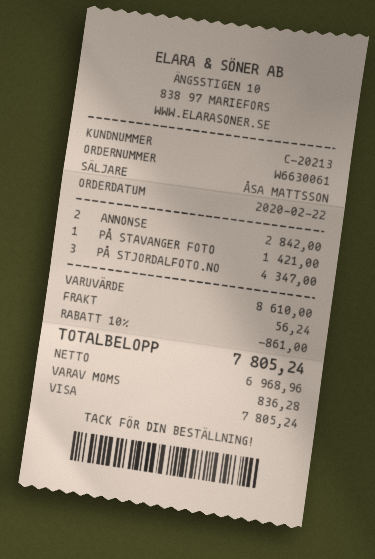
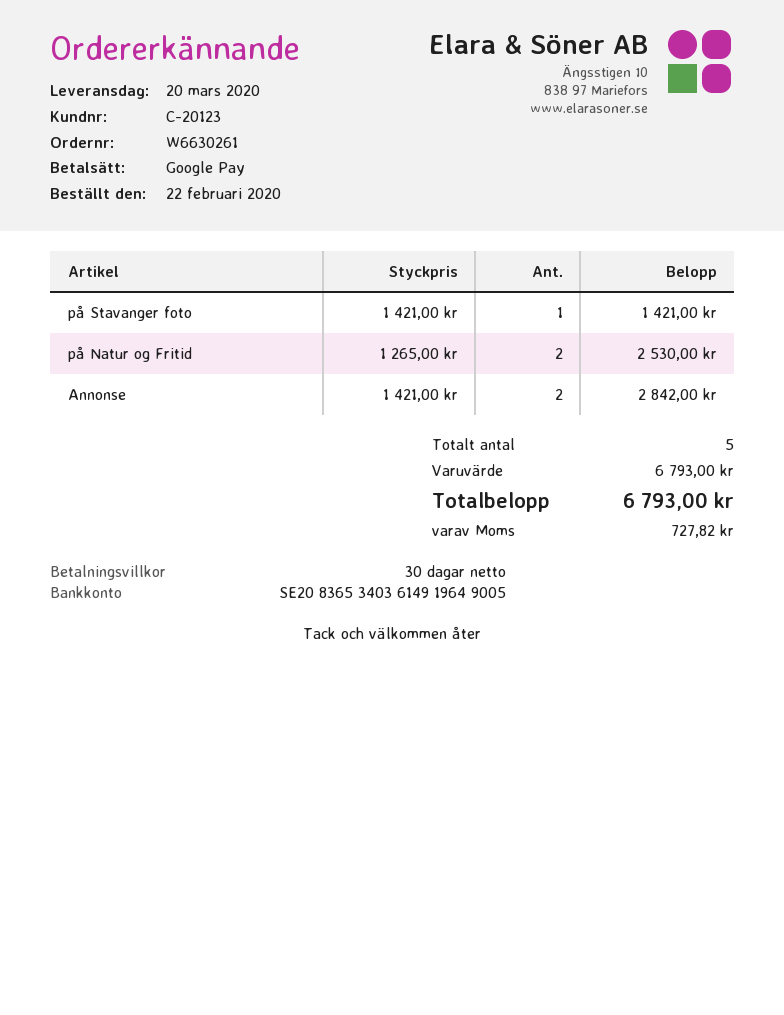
order number: W6630061 -> W6630261
customer number: C-20213 -> C-20123
payment method: Visa -> Google Pay
PÅ STJORDALFOTO.NO: 3 for 4347.00 -> none
på Natur og Fritid: none -> 2 for 2530.00
subtotal: 8610.00 -> 6793.00
discount: 10% = 861.00 -> none
shipping: 56.24 -> none
tax: 836.28 -> 727.82
total: 7805.24 -> 6793.00

